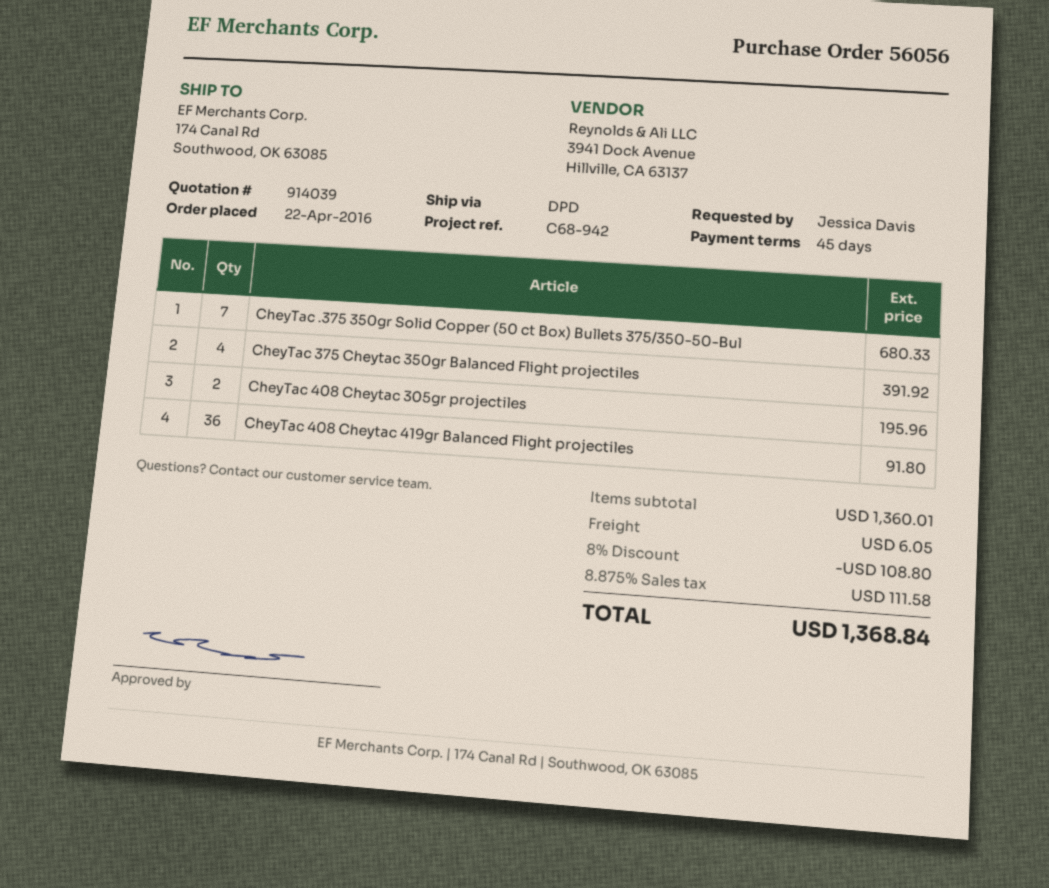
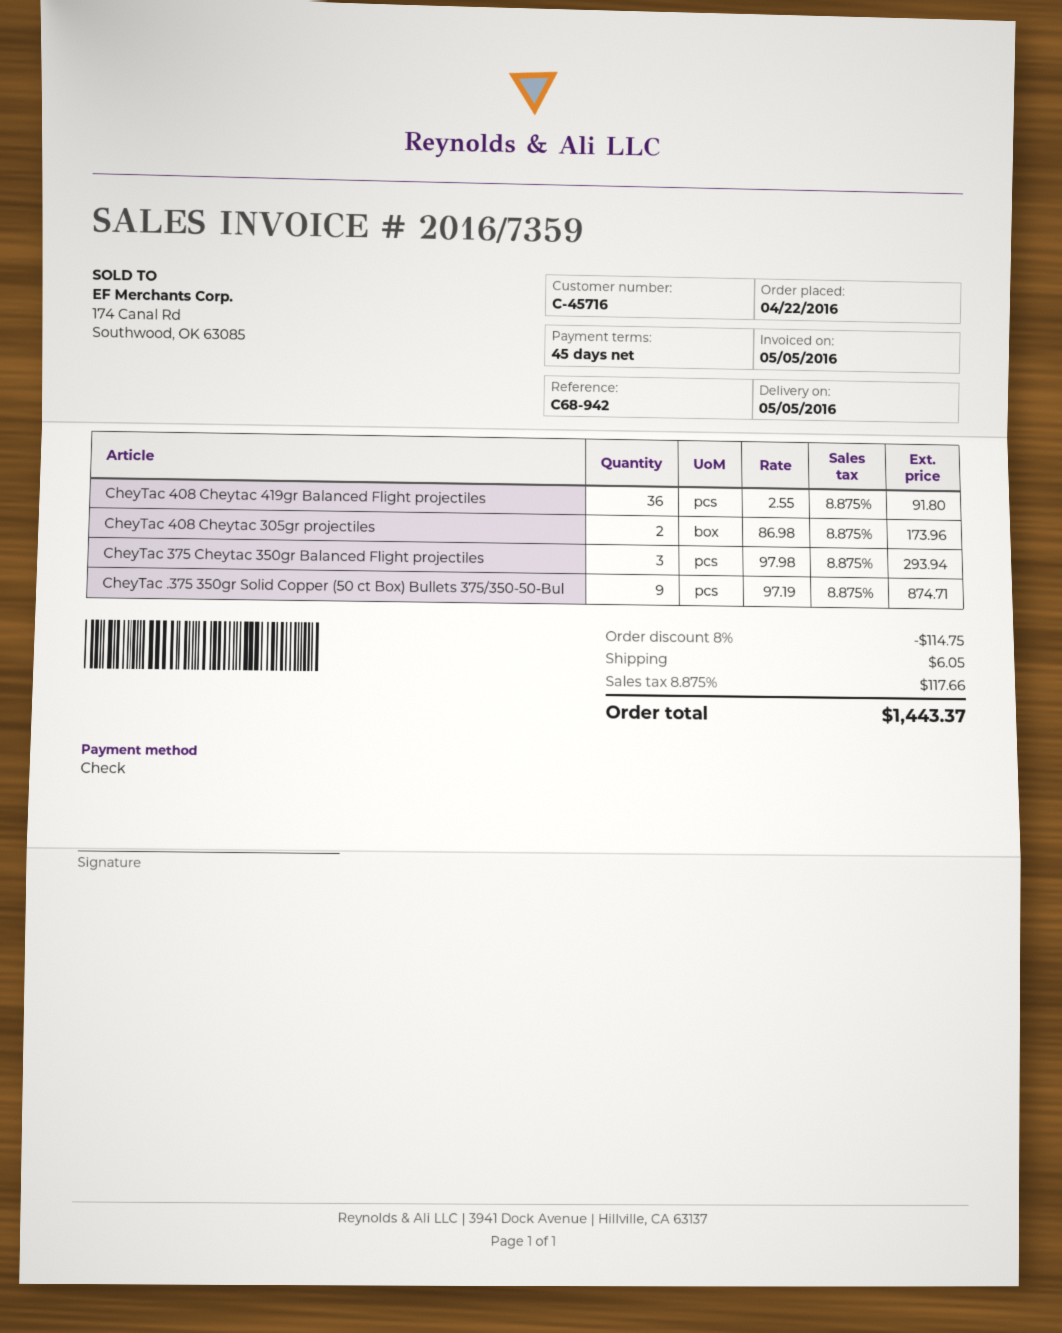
CheyTac .375 350gr Solid Copper (50 ct Box) Bullets 375/350-50-Bul: 7 for 680.33 -> 9 for 874.71
CheyTac 375 Cheytac 350gr Balanced Flight projectiles: 4 for 391.92 -> 3 for 293.94
CheyTac 408 Cheytac 305gr projectiles: 2 for 195.96 -> 2 for 173.96
discount: 8% = 108.80 -> 8% = 114.75
tax: 8.875% = 111.58 -> 8.875% = 117.66
total: 1368.84 -> 1443.37

